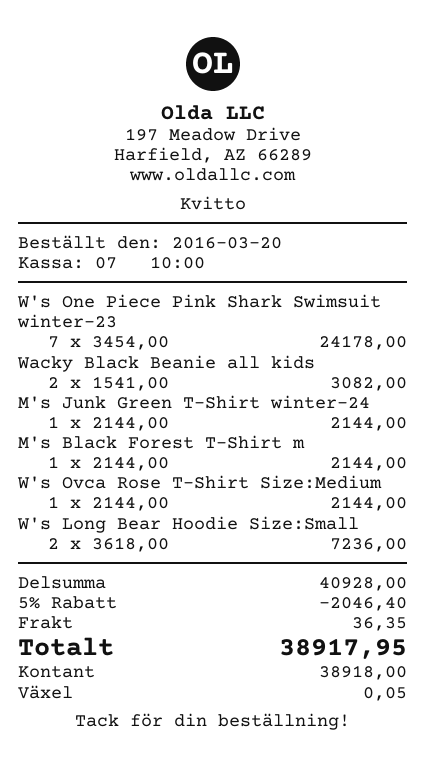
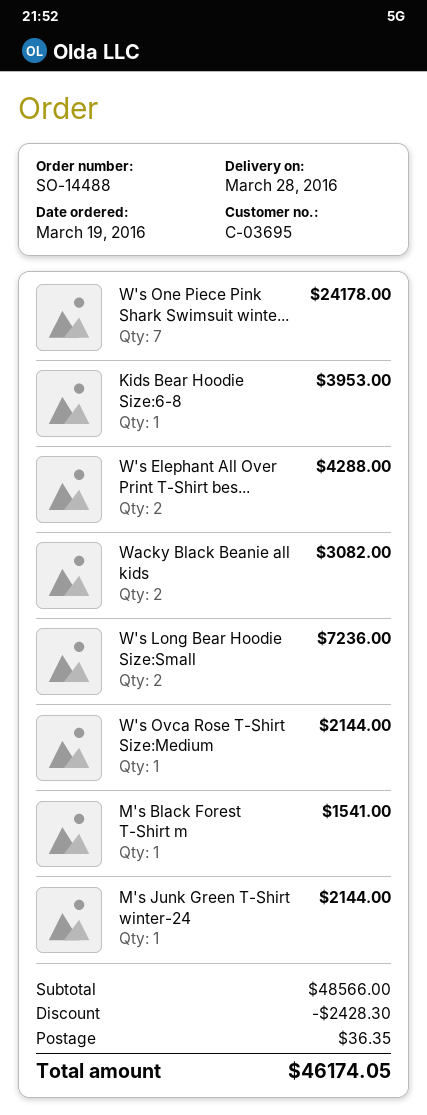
order date: 2016-03-20 -> 2016-03-19
M's Black Forest T-Shirt m: 1 for 2144.00 -> 1 for 1541.00
Kids Bear Hoodie Size:6-8: none -> 1 for 3953.00
W's Elephant All Over Print T-Shirt bes...: none -> 2 for 4288.00
subtotal: 40928.00 -> 48566.00
discount: 2046.40 -> 2428.30
total: 38917.95 -> 46174.05

